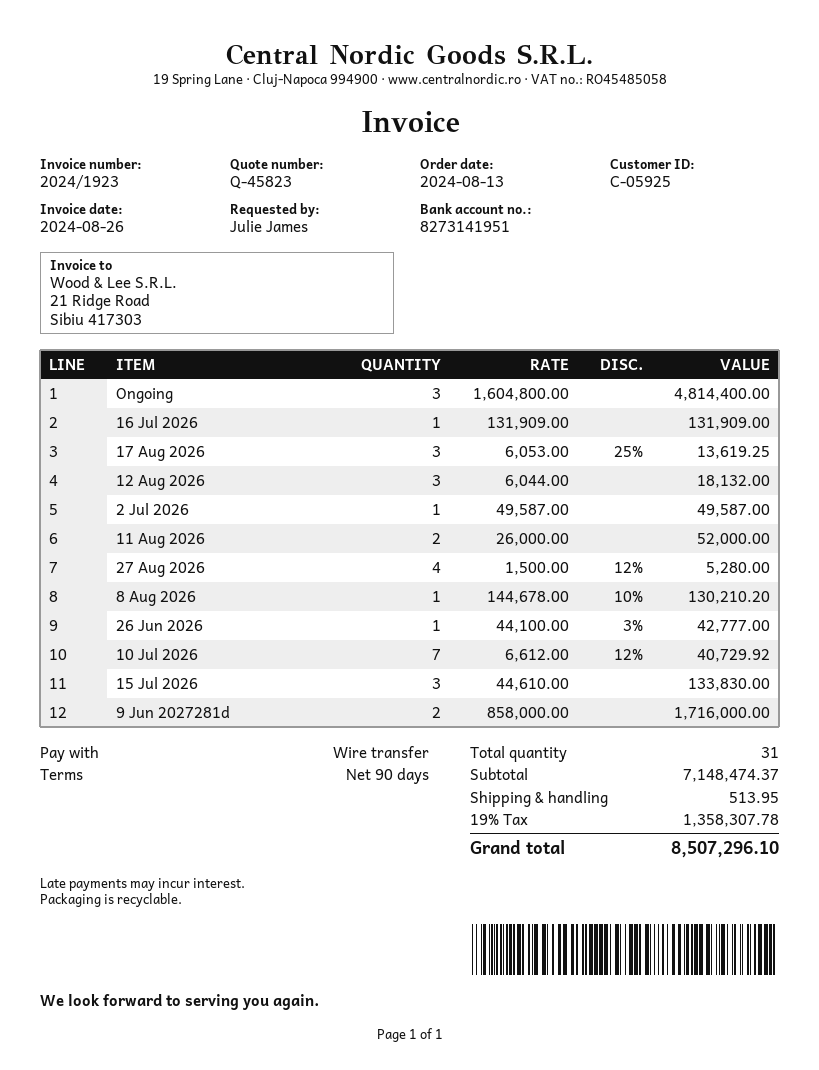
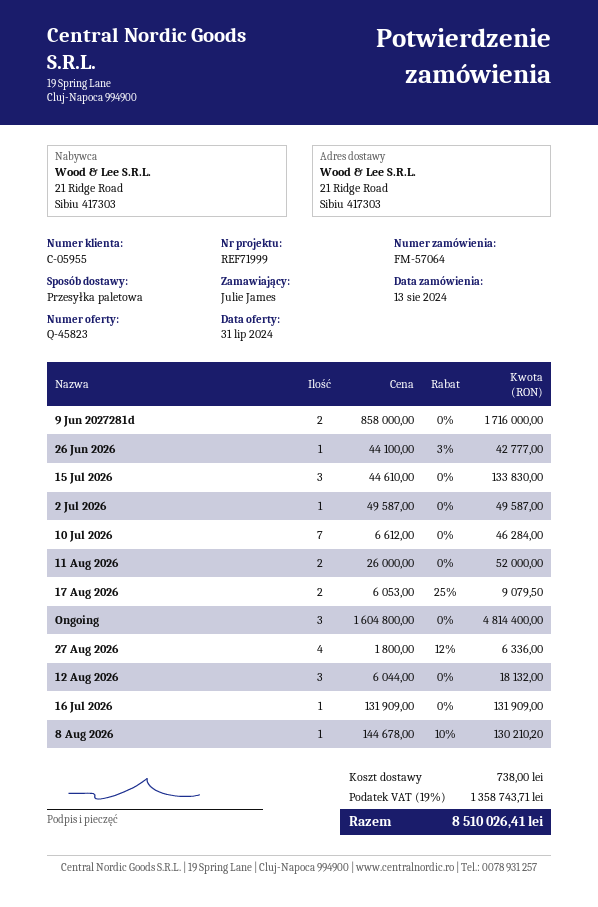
customer number: C-05925 -> C-05955
17 Aug 2026: 3 x 6053.00 - 25% = 13619.25 -> 2 x 6053.00 - 25% = 9079.50
27 Aug 2026: 4 x 1500.00 - 12% = 5280.00 -> 4 x 1800.00 - 12% = 6336.00
10 Jul 2026: 7 x 6612.00 - 12% = 40729.92 -> 7 x 6612.00 = 46284.00
shipping: 513.95 -> 738.00
tax: 19% = 1358307.78 -> 19% = 1358743.71
total: 8507296.10 -> 8510026.41

